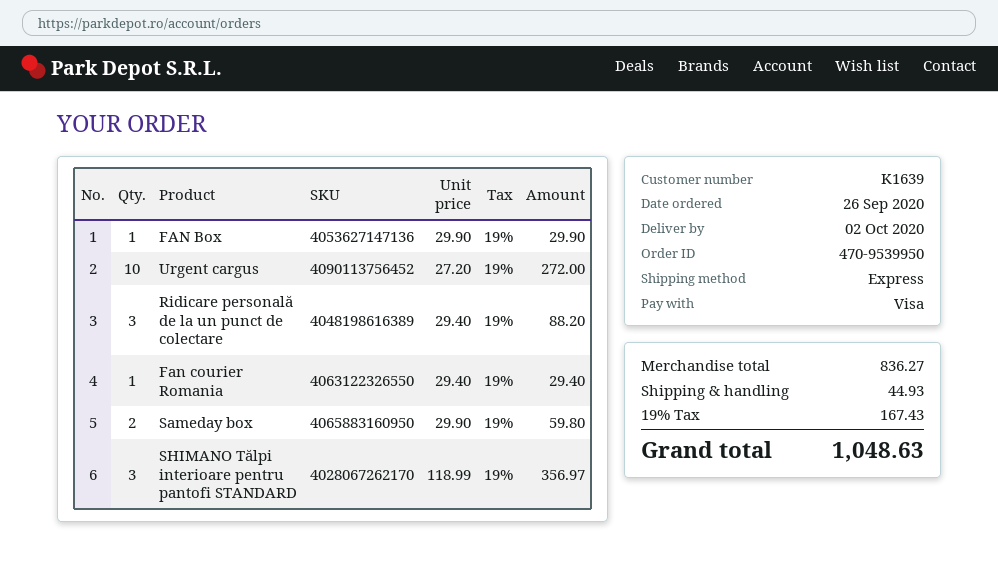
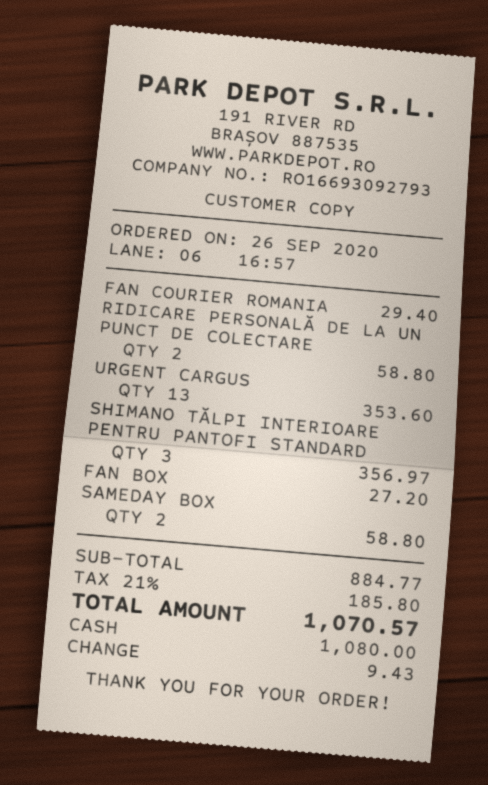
payment method: Visa -> cash
FAN Box: 1 for 29.90 -> 1 for 27.20
Urgent cargus: 10 for 272.00 -> 13 for 353.60
Ridicare personală de la un punct de colectare: 3 for 88.20 -> 2 for 58.80
Sameday box: 2 for 59.80 -> 2 for 58.80
subtotal: 836.27 -> 884.77
shipping: 44.93 -> none
tax: 19% = 167.43 -> 21% = 185.80
total: 1048.63 -> 1070.57

